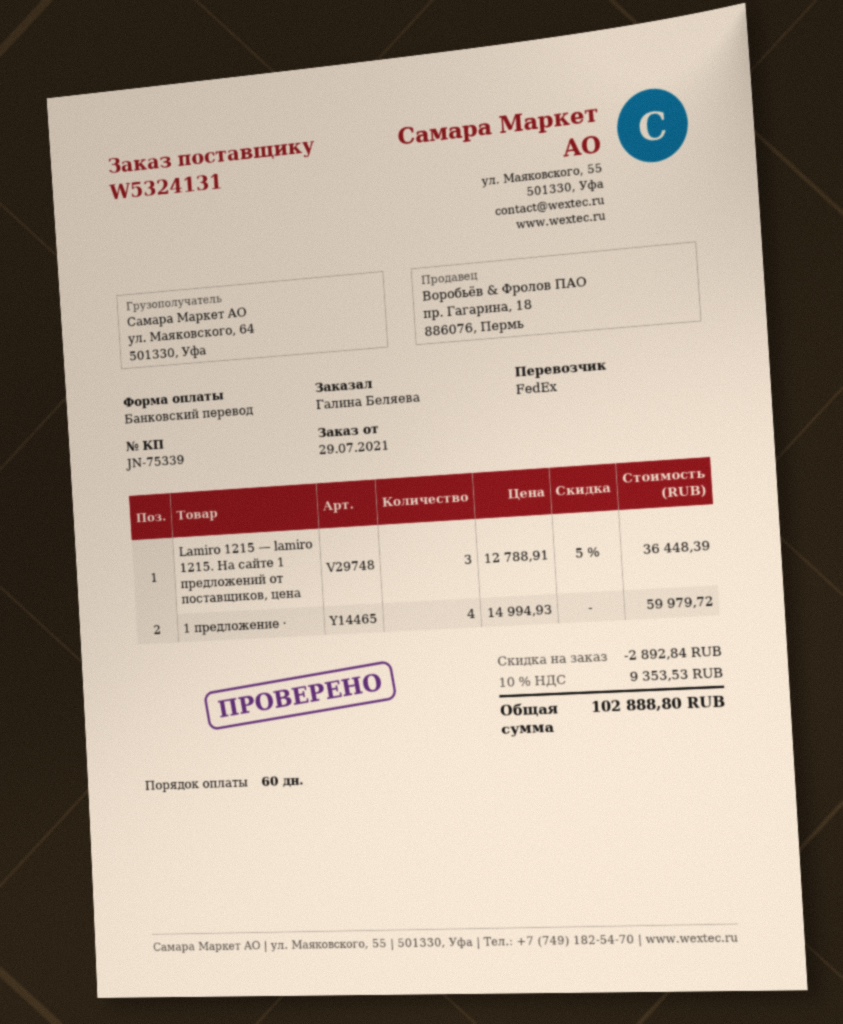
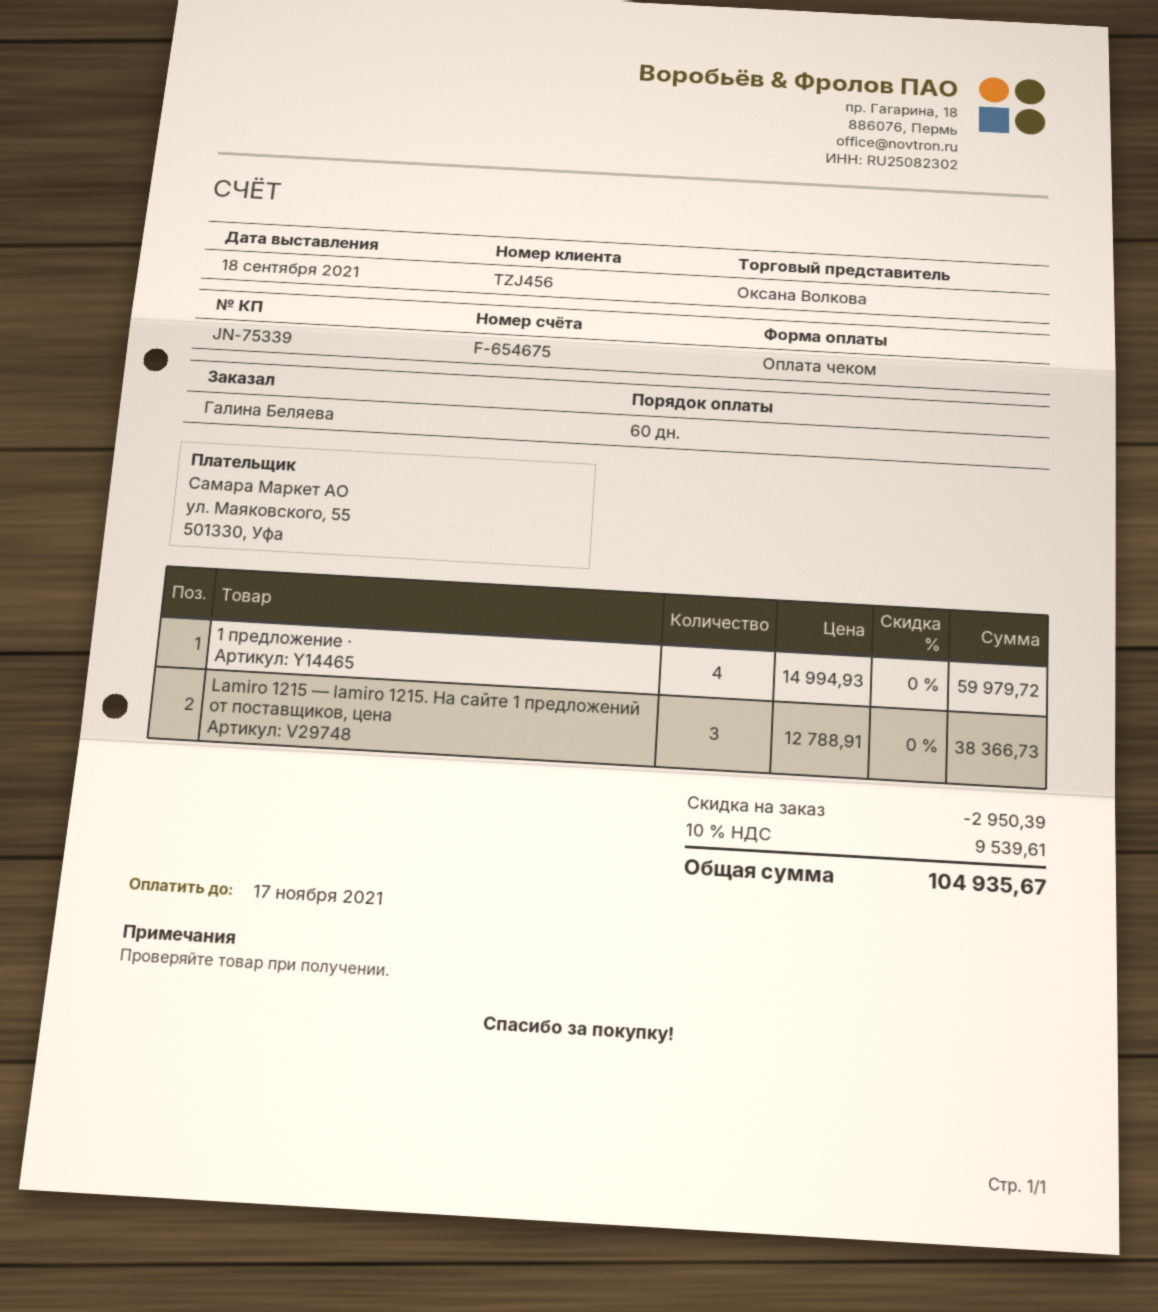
payment method: bank transfer -> cheque
Lamiro 1215 — lamiro 1215. На сайте 1 предложений от поставщиков, цена: 3 x 12788.91 - 5% = 36448.39 -> 3 x 12788.91 = 38366.73
discount: 2892.84 -> 2950.39
tax: 10% = 9353.53 -> 10% = 9539.61
total: 102888.80 -> 104935.67

